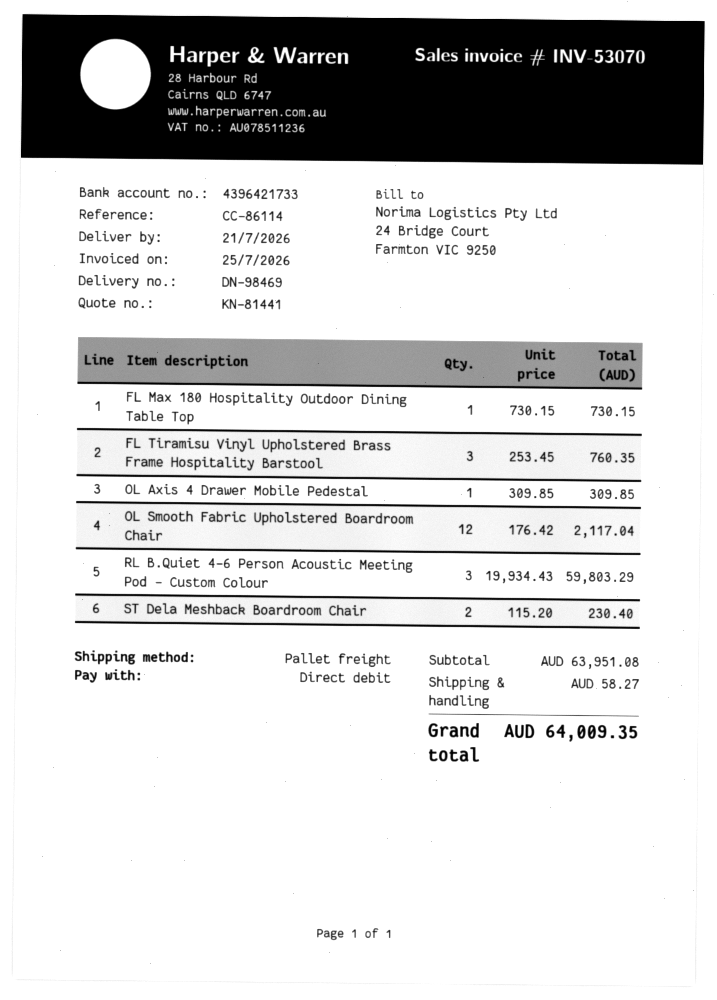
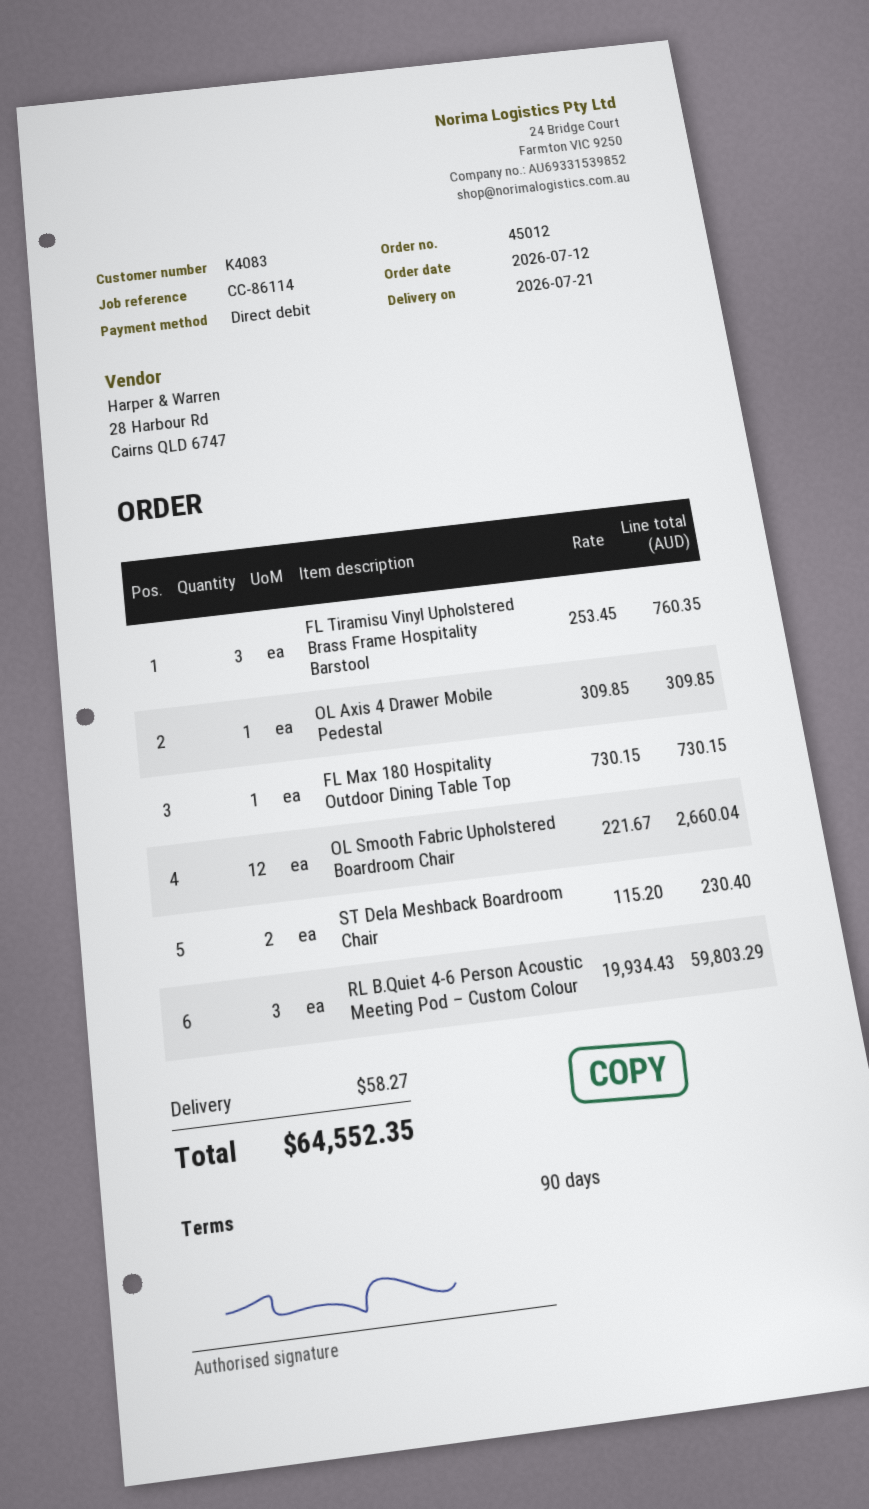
OL Smooth Fabric Upholstered Boardroom Chair: 12 x 176.42 = 2117.04 -> 12 x 221.67 = 2660.04
total: 64009.35 -> 64552.35

